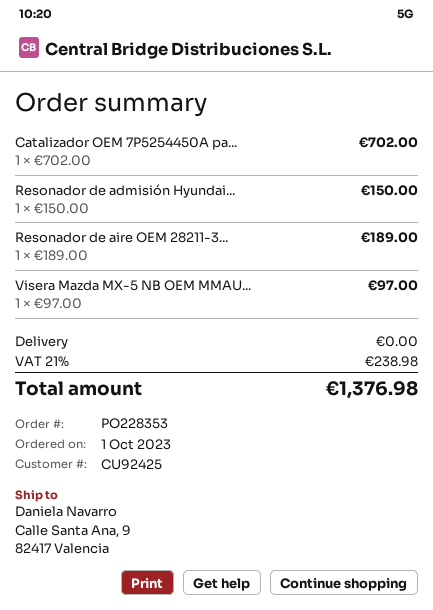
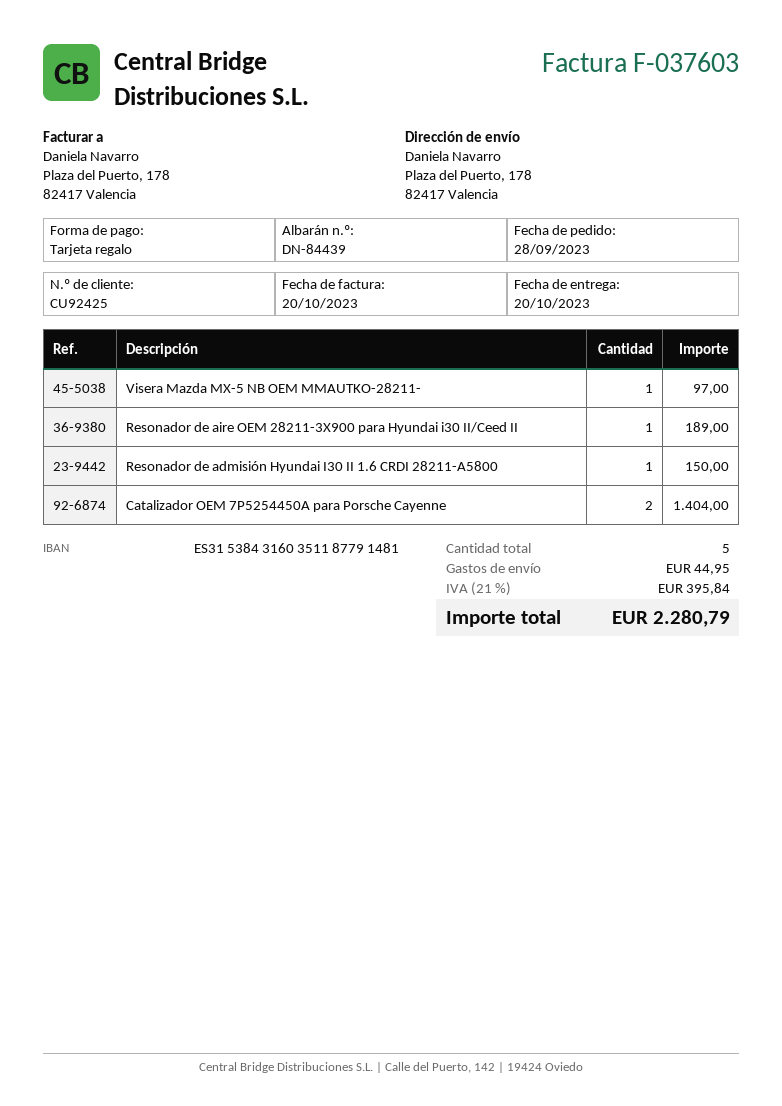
order date: 2023-10-01 -> 2023-09-28
ship to: Calle Santa Ana, 9, 82417 Valencia -> Plaza del Puerto, 178, 82417 Valencia
Catalizador OEM 7P5254450A pa...: 1 for 702.00 -> 2 for 1404.00
shipping: 0.00 -> 44.95
tax: 21% = 238.98 -> 21% = 395.84
total: 1376.98 -> 2280.79

